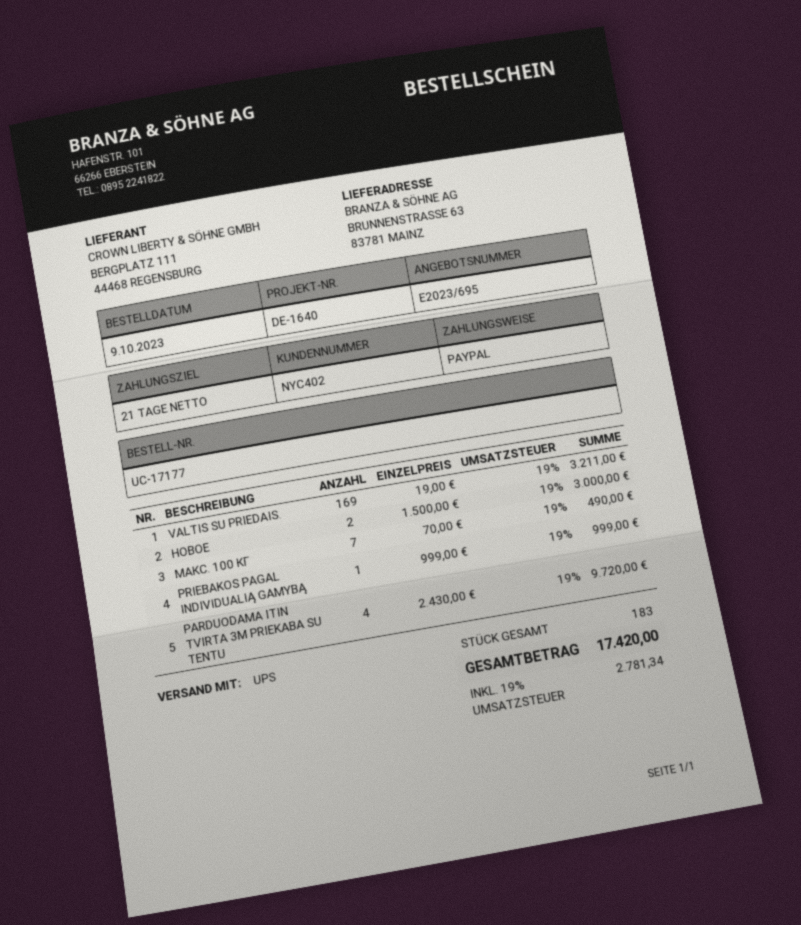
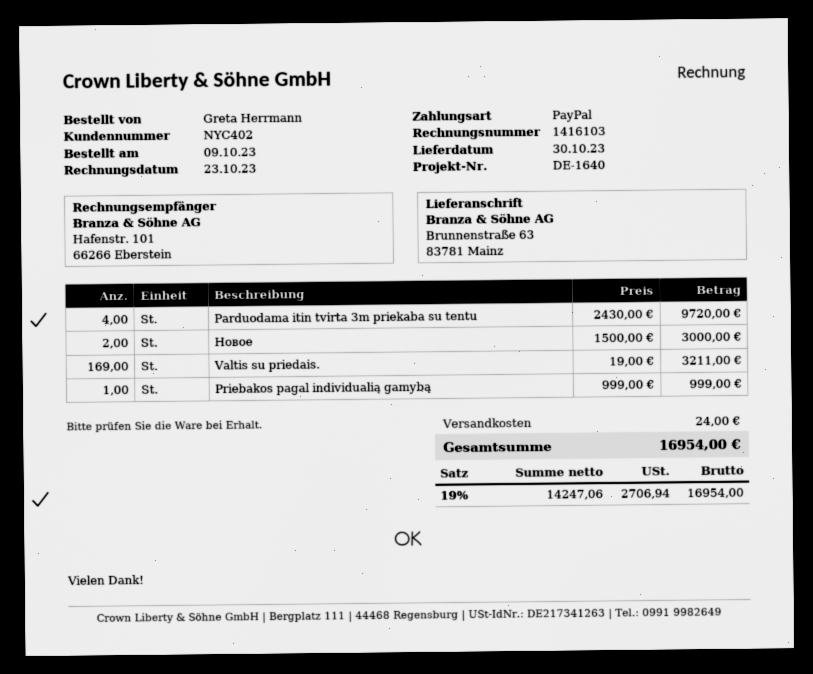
МАКС. 100 КГ: 7 x 70.00 = 490.00 -> none
shipping: none -> 24.00
tax: 19% = 2781.34 -> 19% = 2706.94
total: 17420.00 -> 16954.00

